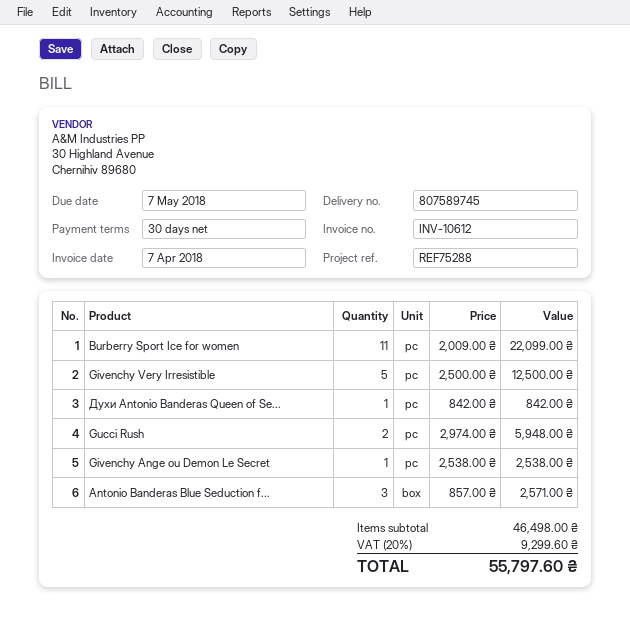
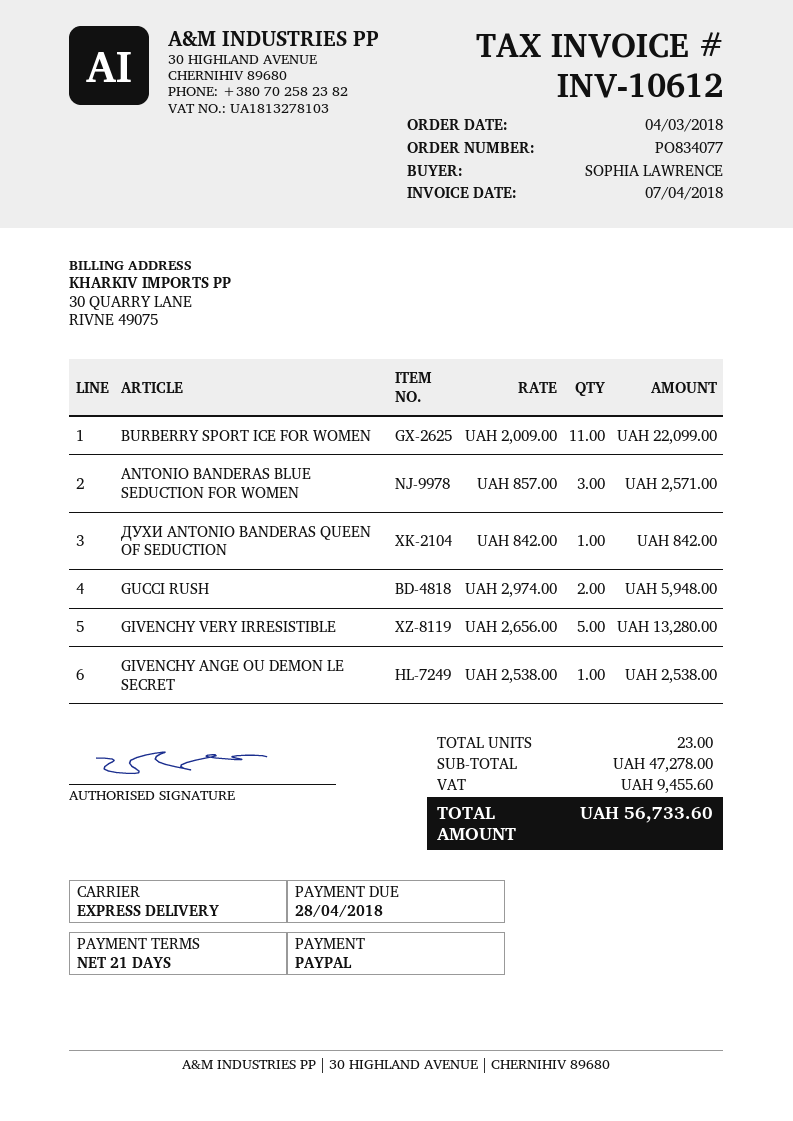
payment terms: 30 days -> 21 days
due date: 2018-05-07 -> 2018-04-28
Givenchy Very Irresistible: 5 x 2500.00 = 12500.00 -> 5 x 2656.00 = 13280.00
subtotal: 46498.00 -> 47278.00
tax: 9299.60 -> 9455.60
total: 55797.60 -> 56733.60

